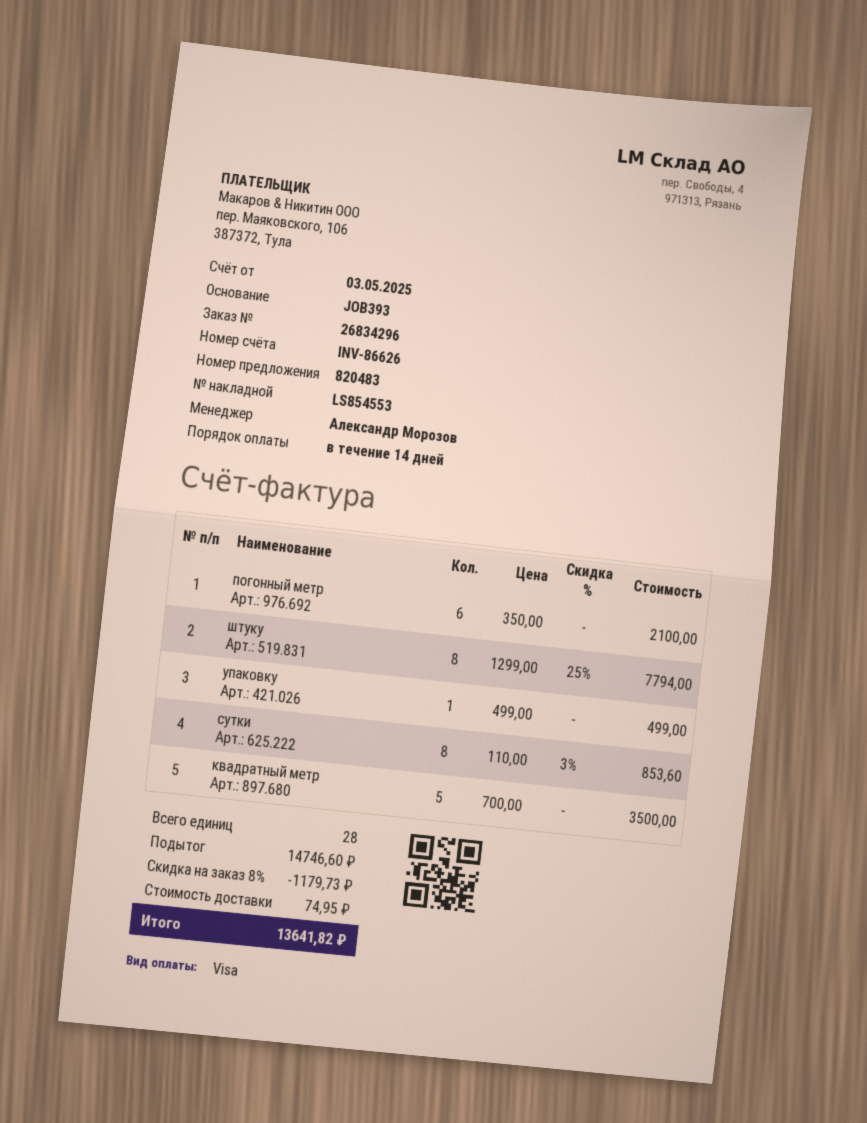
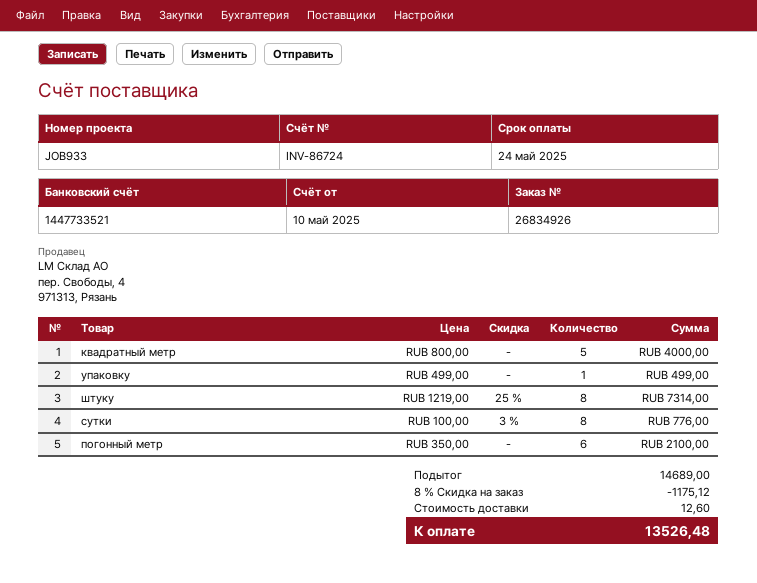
order number: 26834296 -> 26834926
invoice number: INV-86626 -> INV-86724
invoice date: 2025-05-03 -> 2025-05-10
reference: JOB393 -> JOB933
штуку: 8 x 1299.00 - 25% = 7794.00 -> 8 x 1219.00 - 25% = 7314.00
сутки: 8 x 110.00 - 3% = 853.60 -> 8 x 100.00 - 3% = 776.00
квадратный метр: 5 x 700.00 = 3500.00 -> 5 x 800.00 = 4000.00
subtotal: 14746.60 -> 14689.00
discount: 8% = 1179.73 -> 8% = 1175.12
shipping: 74.95 -> 12.60
total: 13641.82 -> 13526.48

